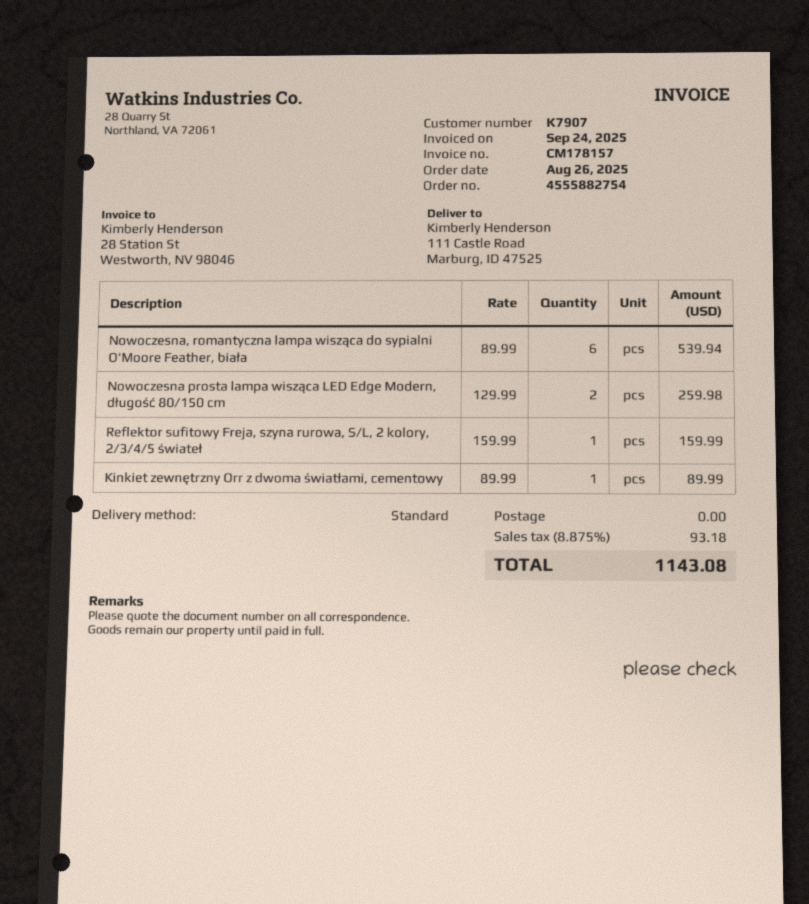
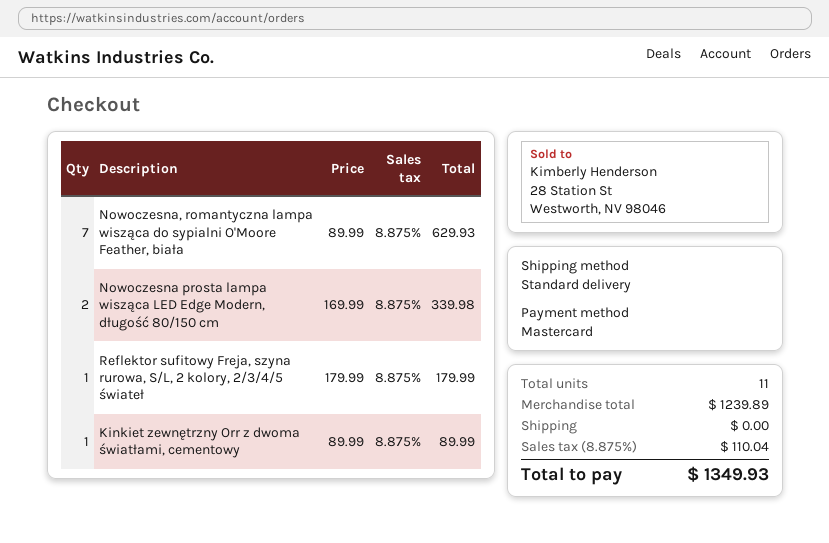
Nowoczesna, romantyczna lampa wisząca do sypialni O'Moore Feather, biała: 6 x 89.99 = 539.94 -> 7 x 89.99 = 629.93
Nowoczesna prosta lampa wisząca LED Edge Modern, długość 80/150 cm: 2 x 129.99 = 259.98 -> 2 x 169.99 = 339.98
Reflektor sufitowy Freja, szyna rurowa, S/L, 2 kolory, 2/3/4/5 świateł: 1 x 159.99 = 159.99 -> 1 x 179.99 = 179.99
tax: 8.875% = 93.18 -> 8.875% = 110.04
total: 1143.08 -> 1349.93

